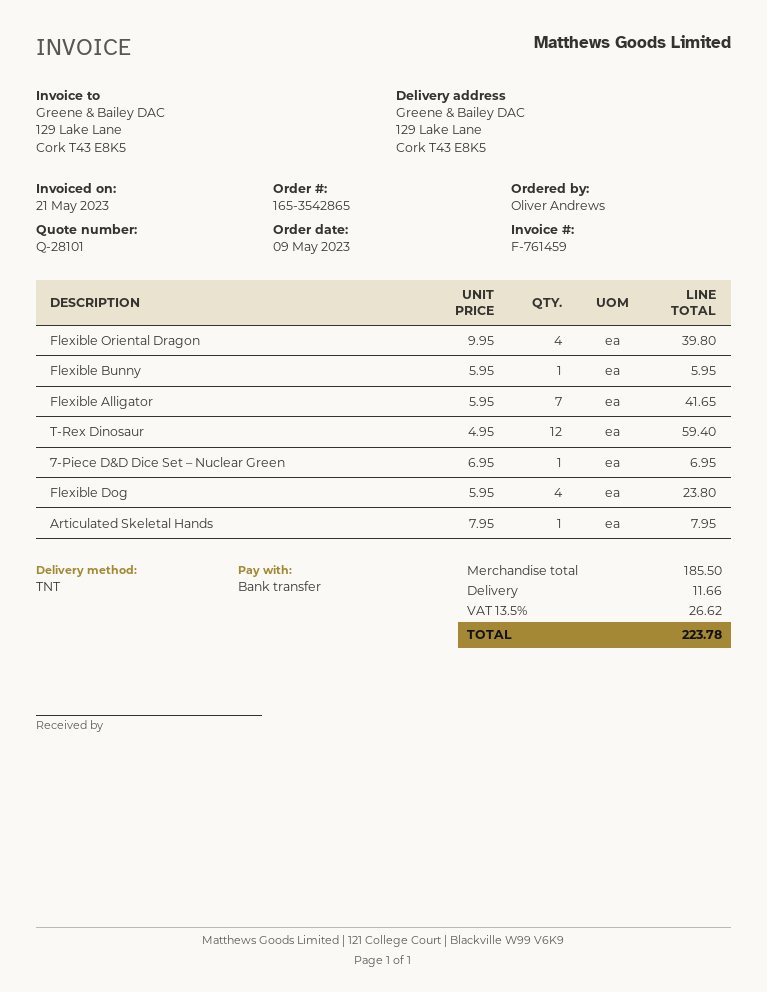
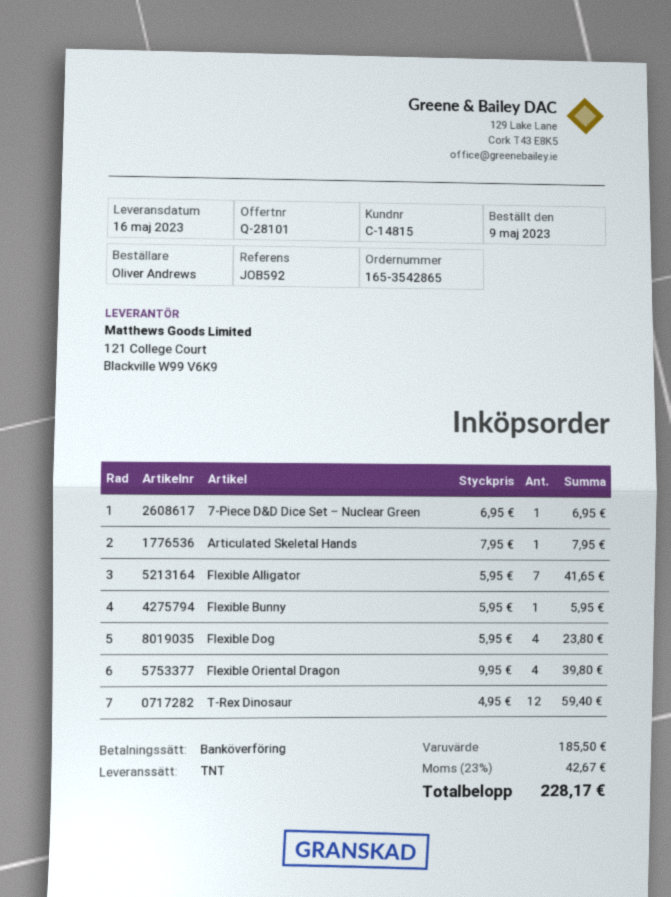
shipping: 11.66 -> none
tax: 13.5% = 26.62 -> 23% = 42.67
total: 223.78 -> 228.17

